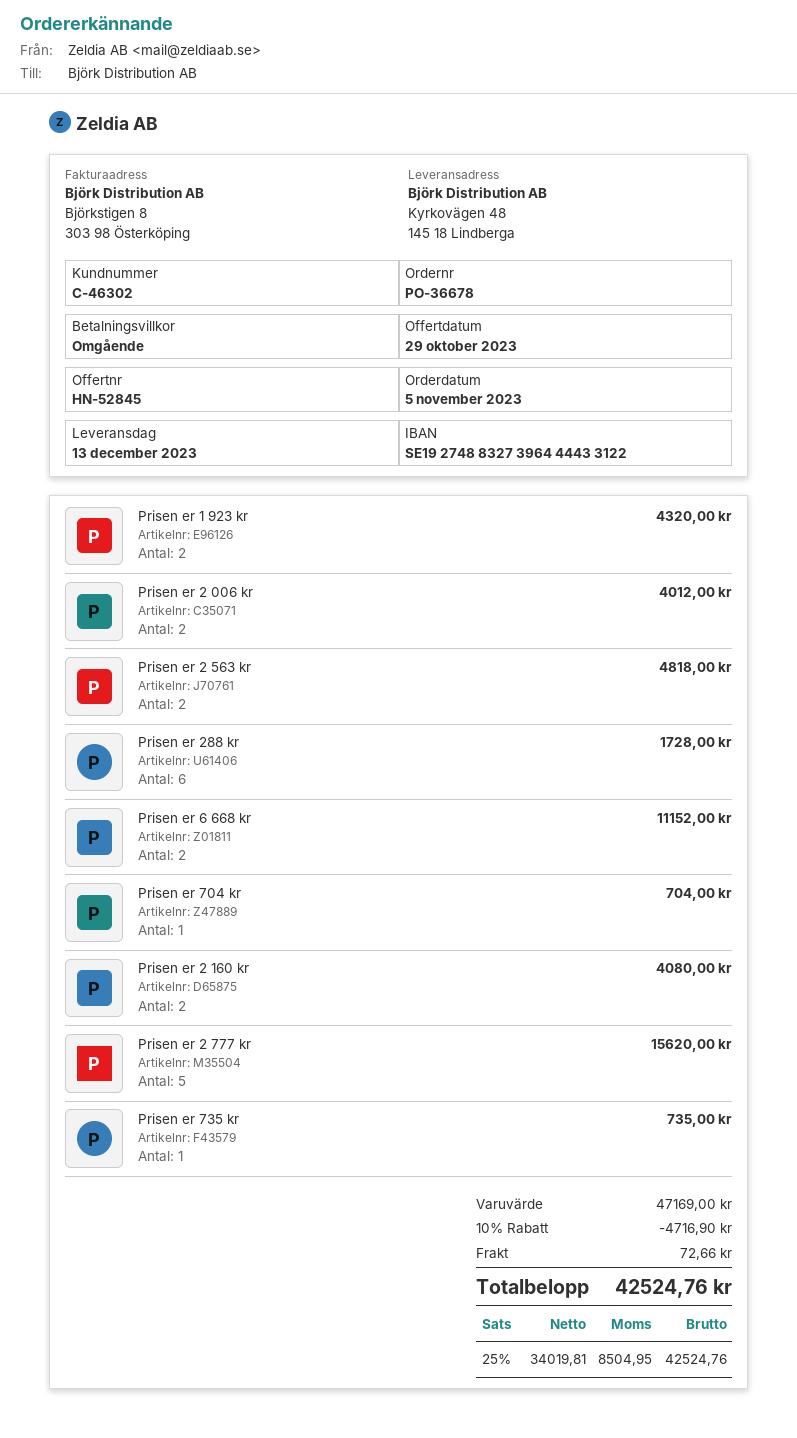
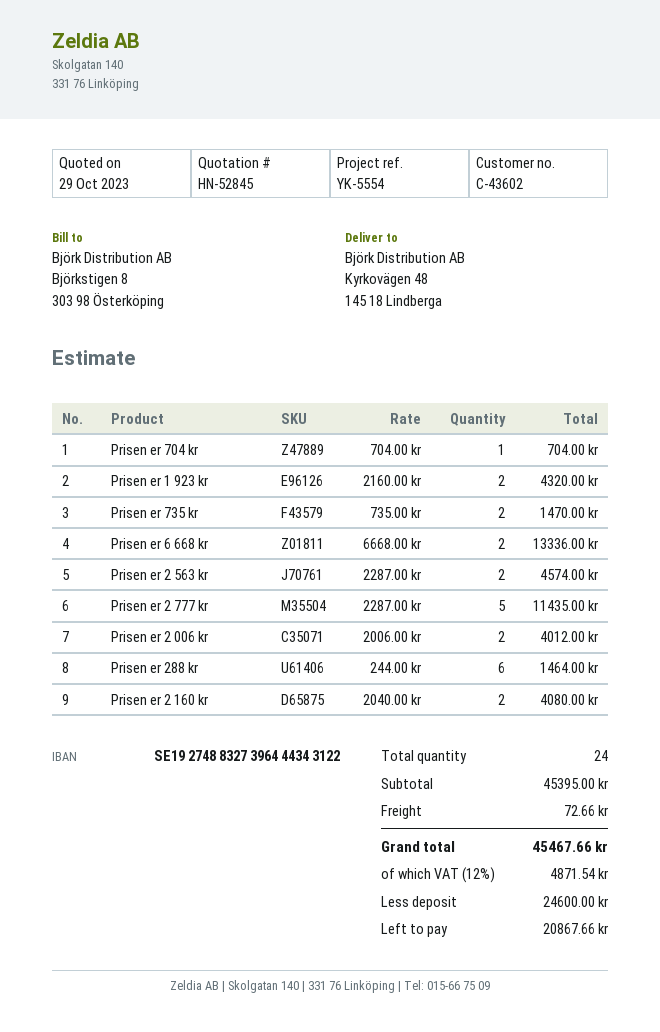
customer number: C-46302 -> C-43602
bank account: SE1927488327396444433122 -> SE1927488327396444343122
Prisen er 2 563 kr: 2 for 4818.00 -> 2 for 4574.00
Prisen er 288 kr: 6 for 1728.00 -> 6 for 1464.00
Prisen er 6 668 kr: 2 for 11152.00 -> 2 for 13336.00
Prisen er 2 777 kr: 5 for 15620.00 -> 5 for 11435.00
Prisen er 735 kr: 1 for 735.00 -> 2 for 1470.00
subtotal: 47169.00 -> 45395.00
discount: 10% = 4716.90 -> none
tax: 25% = 8504.95 -> 12% = 4871.54
total: 42524.76 -> 45467.66

